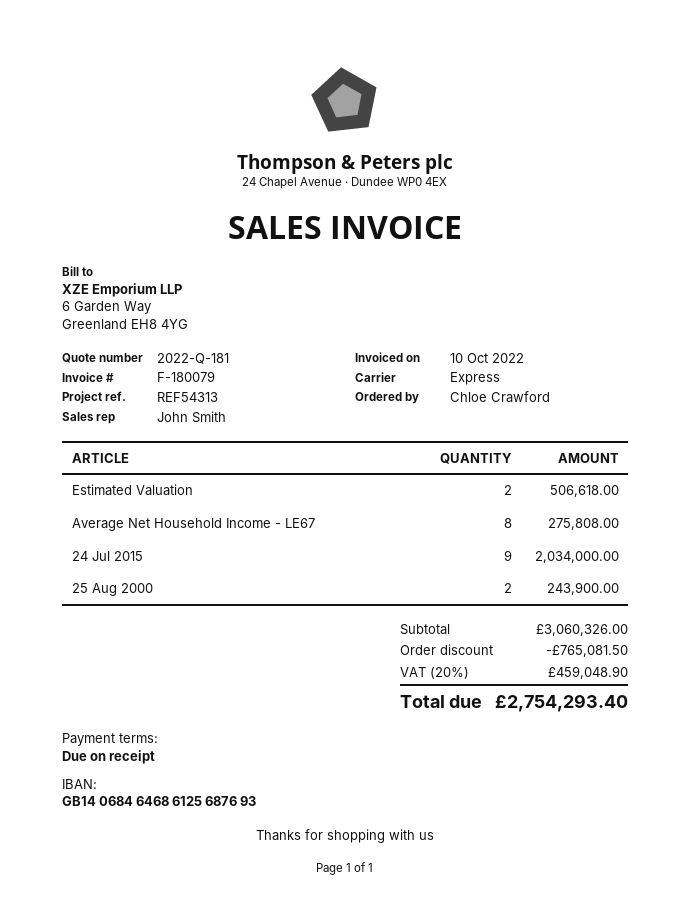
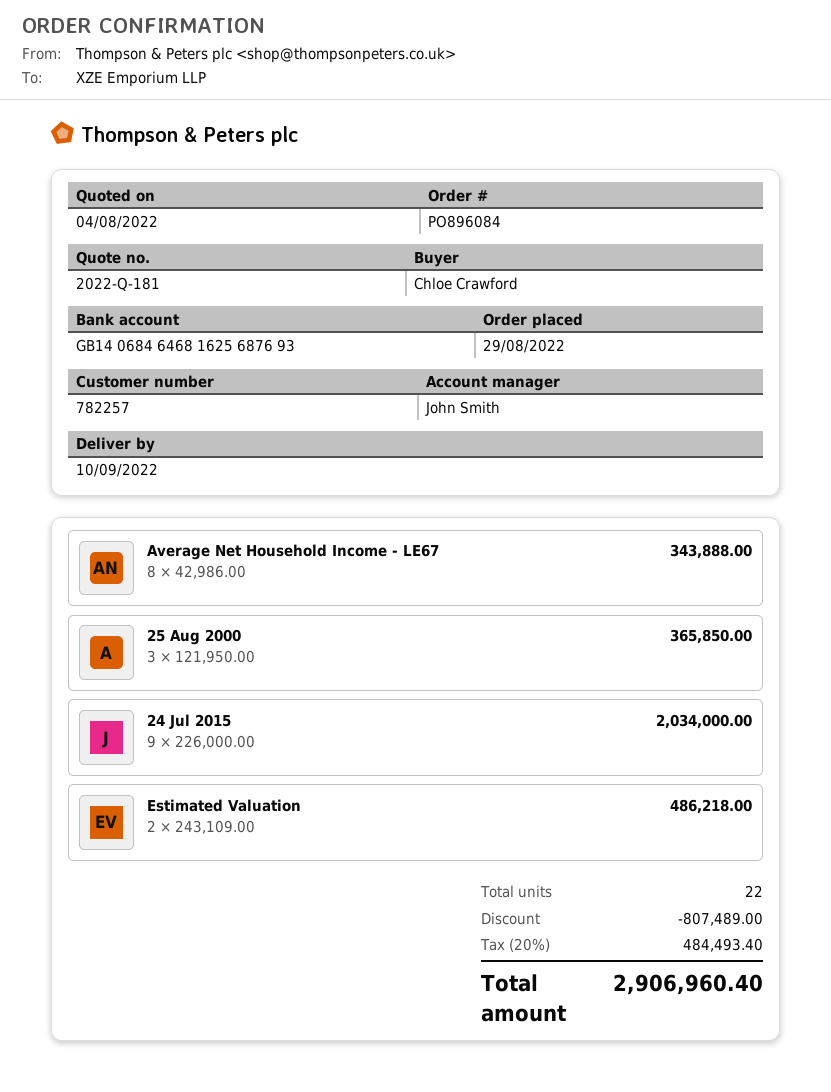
bank account: GB14068464686125687693 -> GB14068464681625687693
Estimated Valuation: 2 for 506618.00 -> 2 for 486218.00
Average Net Household Income - LE67: 8 for 275808.00 -> 8 for 343888.00
25 Aug 2000: 2 for 243900.00 -> 3 for 365850.00
discount: 765081.50 -> 807489.00
tax: 20% = 459048.90 -> 20% = 484493.40
total: 2754293.40 -> 2906960.40

